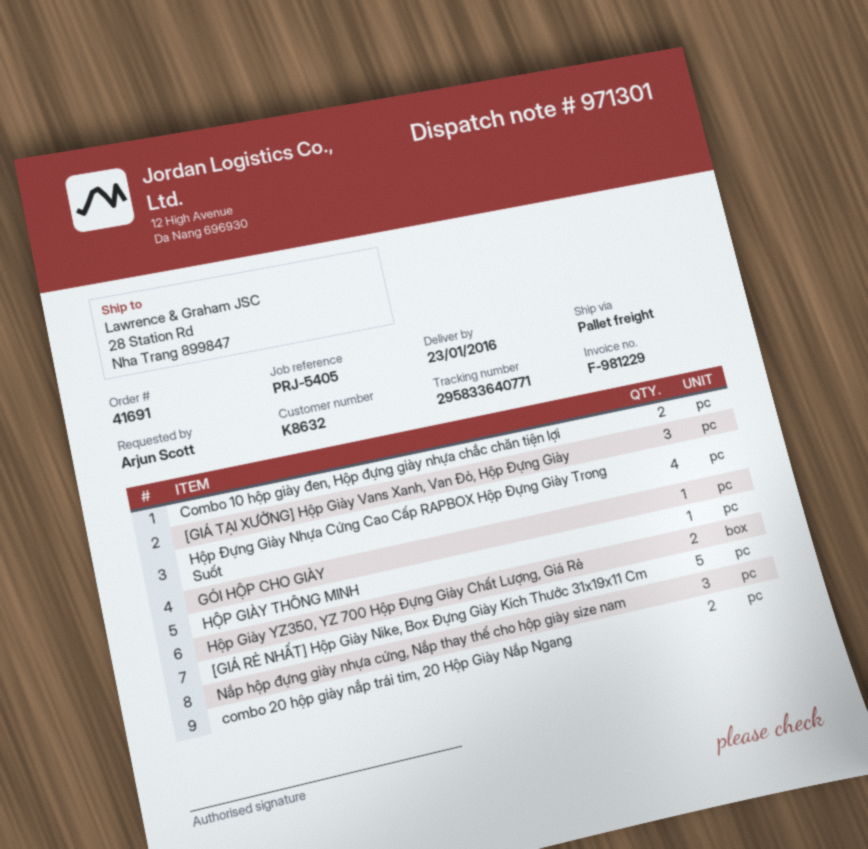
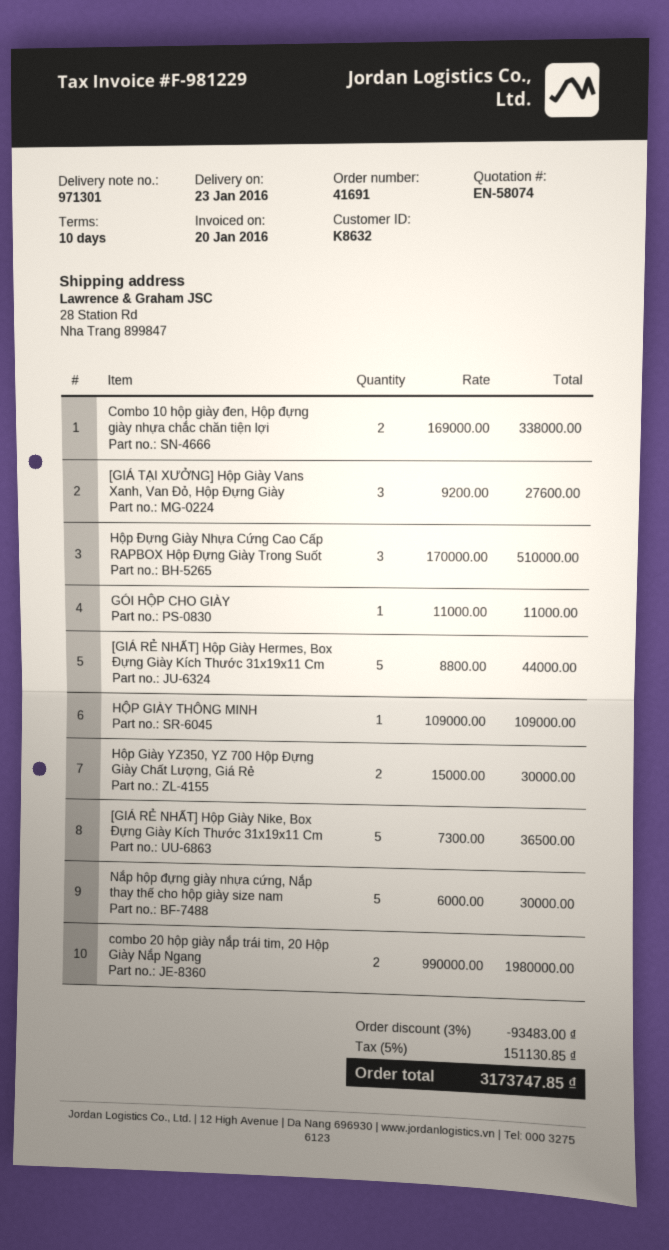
Hộp Đựng Giày Nhựa Cứng Cao Cấp RAPBOX Hộp Đựng Giày Trong Suốt: 4 -> 3
Nắp hộp đựng giày nhựa cứng, Nắp thay thế cho hộp giày size nam: 3 -> 5
[GIÁ RẺ NHẤT] Hộp Giày Hermes, Box Đựng Giày Kích Thước 31x19x11 Cm: none -> 5

